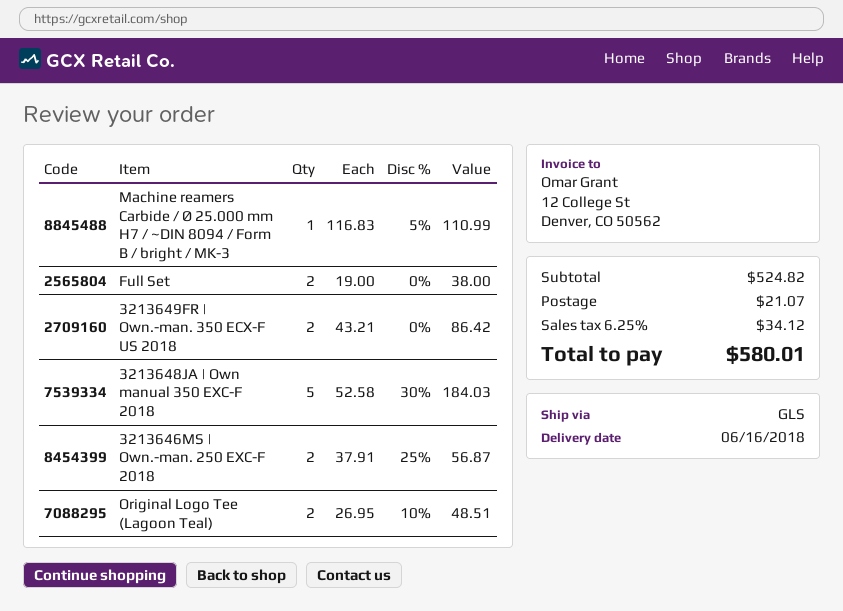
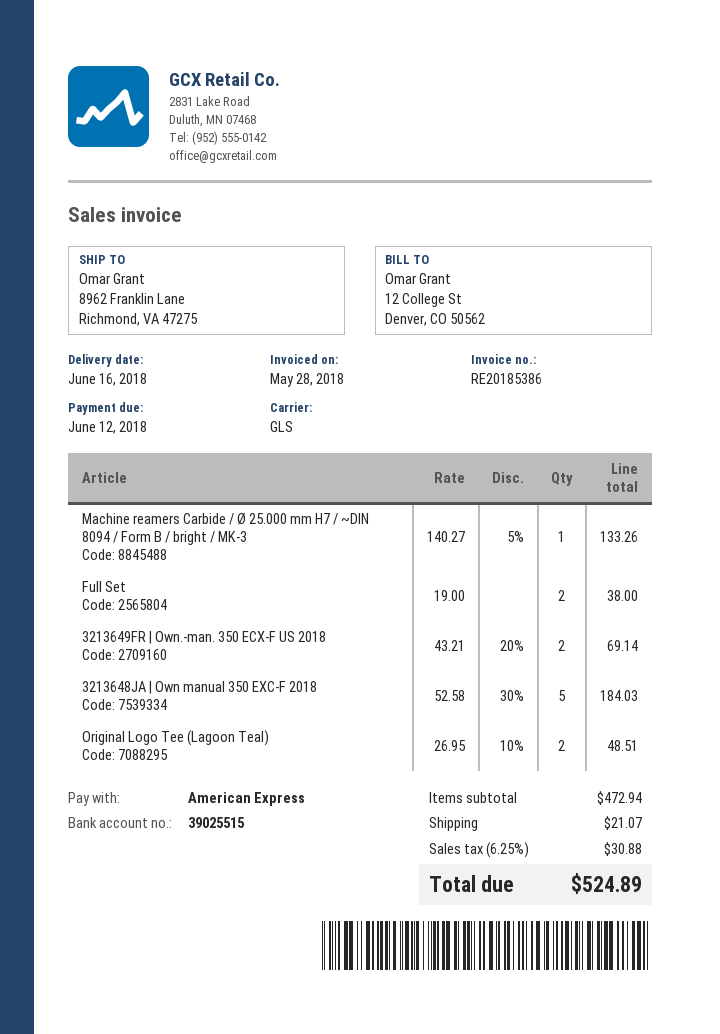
Machine reamers Carbide / Ø 25.000 mm H7 / ~DIN 8094 / Form B / bright / MK-3: 1 x 116.83 - 5% = 110.99 -> 1 x 140.27 - 5% = 133.26
3213649FR | Own.-man. 350 ECX-F US 2018: 2 x 43.21 = 86.42 -> 2 x 43.21 - 20% = 69.14
3213646MS | Own.-man. 250 EXC-F 2018: 2 x 37.91 - 25% = 56.87 -> none
subtotal: 524.82 -> 472.94
tax: 6.25% = 34.12 -> 6.25% = 30.88
total: 580.01 -> 524.89

